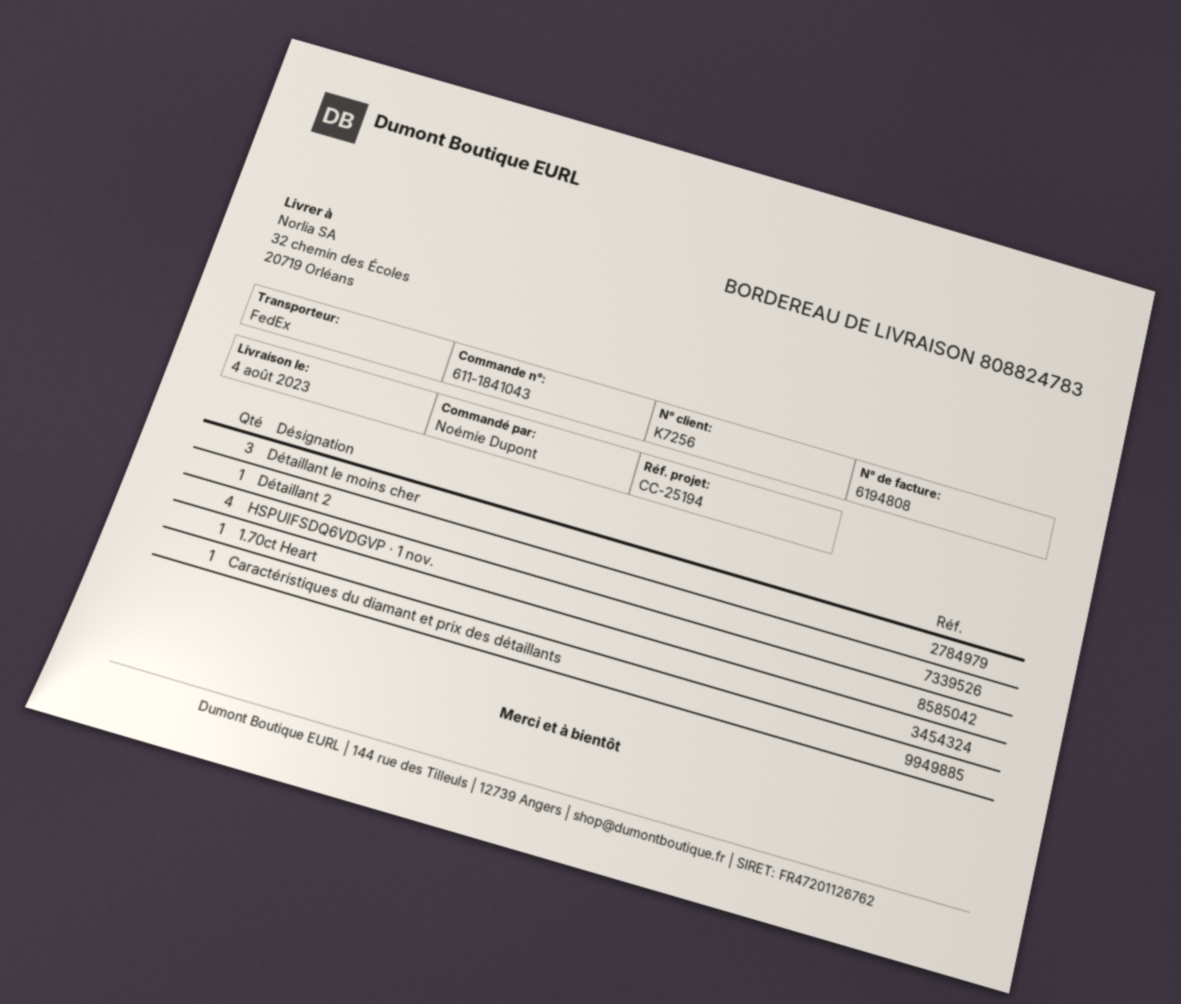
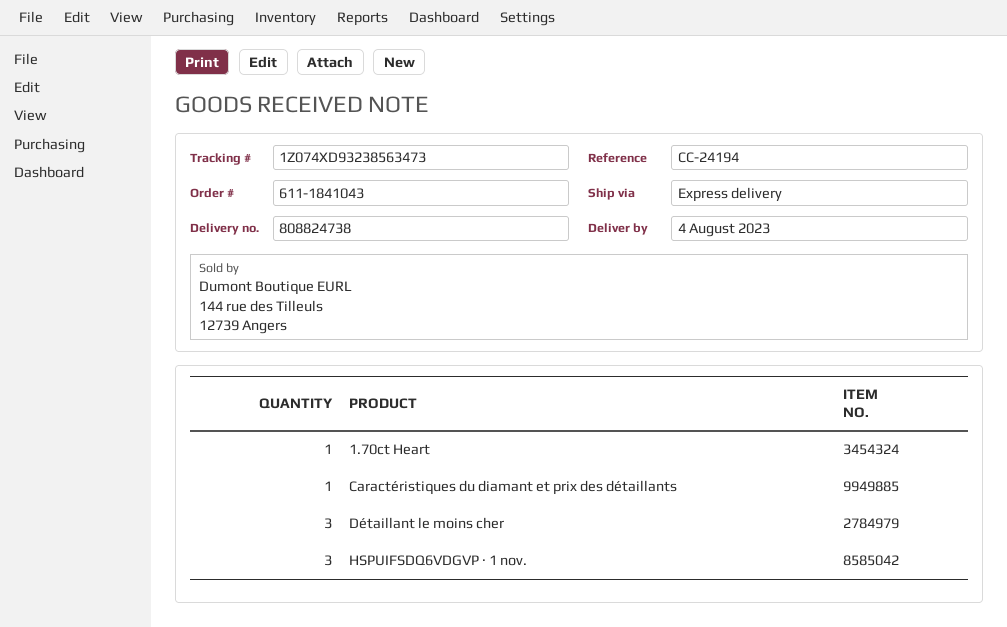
delivery note number: 808824783 -> 808824738
reference: CC-25194 -> CC-24194
shipping method: FedEx -> express
Détaillant 2: 1 -> none
HSPUIFSDQ6VDGVP · 1 nov.: 4 -> 3

